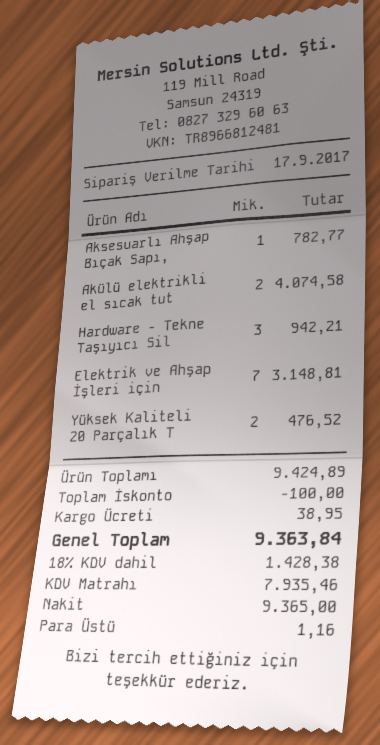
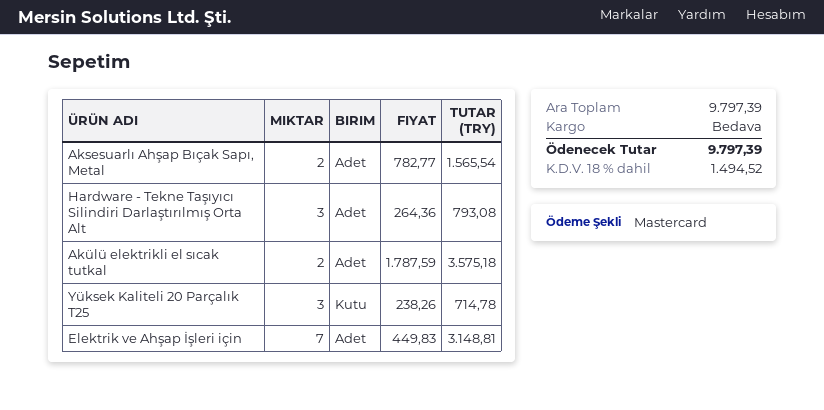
payment method: cash -> Mastercard
Aksesuarlı Ahşap Bıçak Sapı,: 1 for 782.77 -> 2 for 1565.54
Akülü elektrikli el sıcak tut: 2 for 4074.58 -> 2 for 3575.18
Hardware - Tekne Taşıyıcı Sil: 3 for 942.21 -> 3 for 793.08
Yüksek Kaliteli 20 Parçalık T: 2 for 476.52 -> 3 for 714.78
subtotal: 9424.89 -> 9797.39
discount: 100.00 -> none
shipping: 38.95 -> 0.00
tax: 18% = 1428.38 -> 18% = 1494.52
total: 9363.84 -> 9797.39

